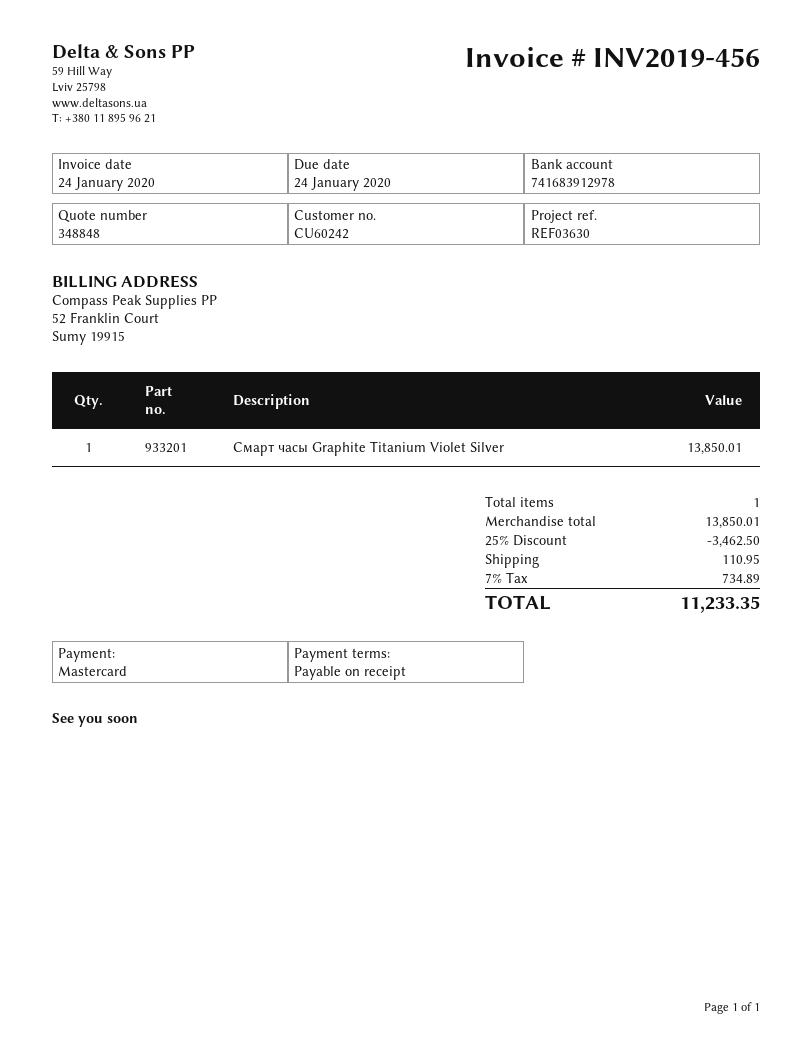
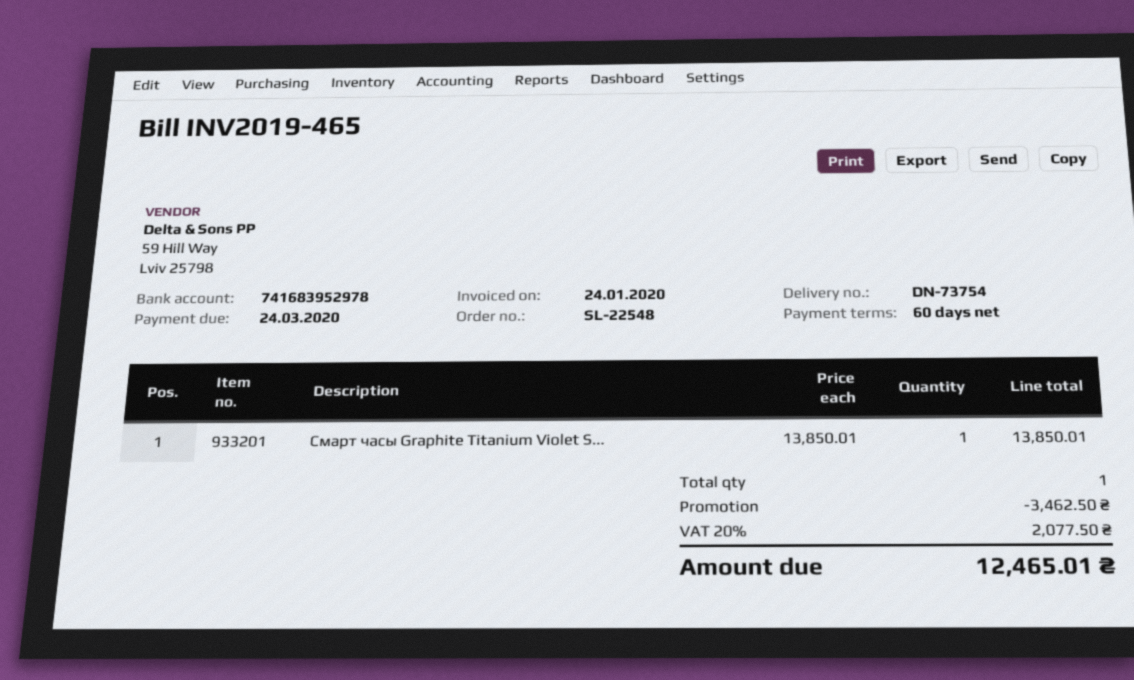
invoice number: INV2019-456 -> INV2019-465
payment terms: on receipt -> 60 days
due date: 2020-01-24 -> 2020-03-24
bank account: 741683912978 -> 741683952978
shipping: 110.95 -> none
tax: 7% = 734.89 -> 20% = 2077.50
total: 11233.35 -> 12465.01

